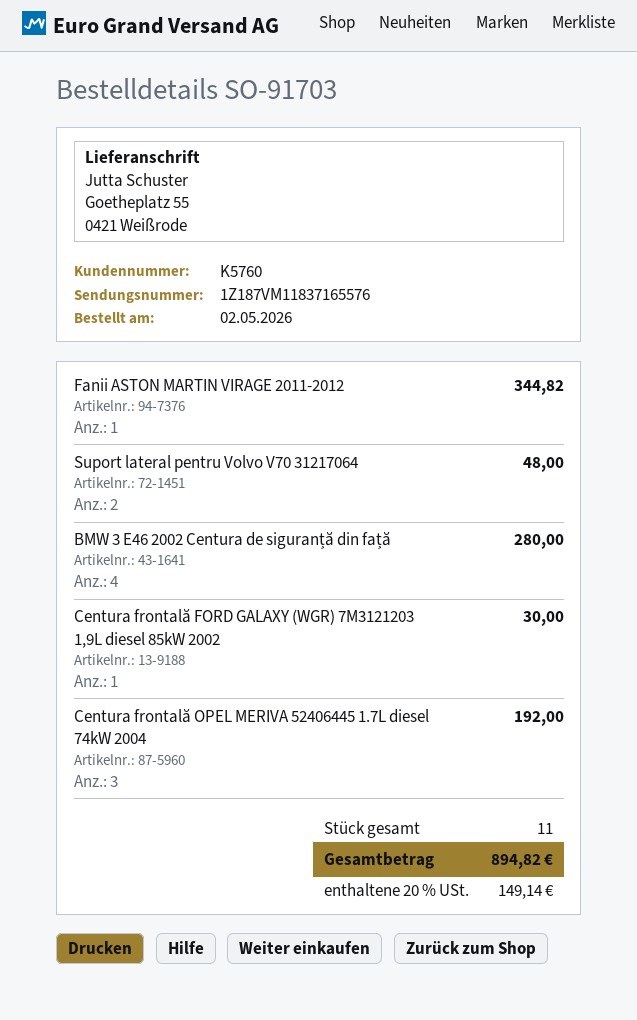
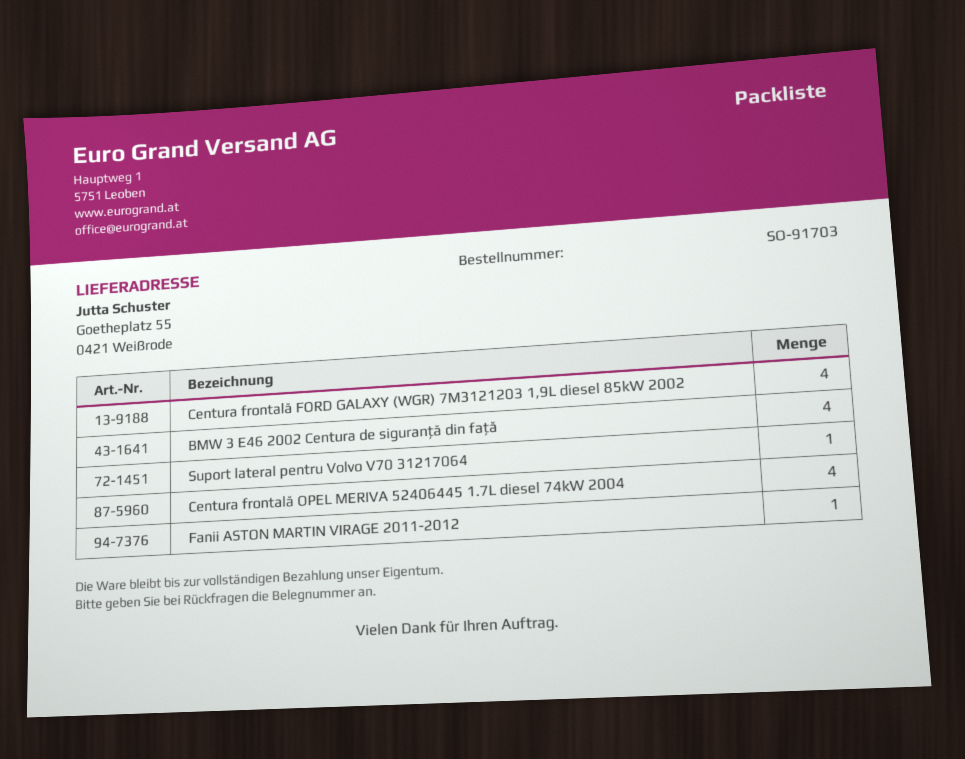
Suport lateral pentru Volvo V70 31217064: 2 -> 1
Centura frontală FORD GALAXY (WGR) 7M3121203 1,9L diesel 85kW 2002: 1 -> 4
Centura frontală OPEL MERIVA 52406445 1.7L diesel 74kW 2004: 3 -> 4

